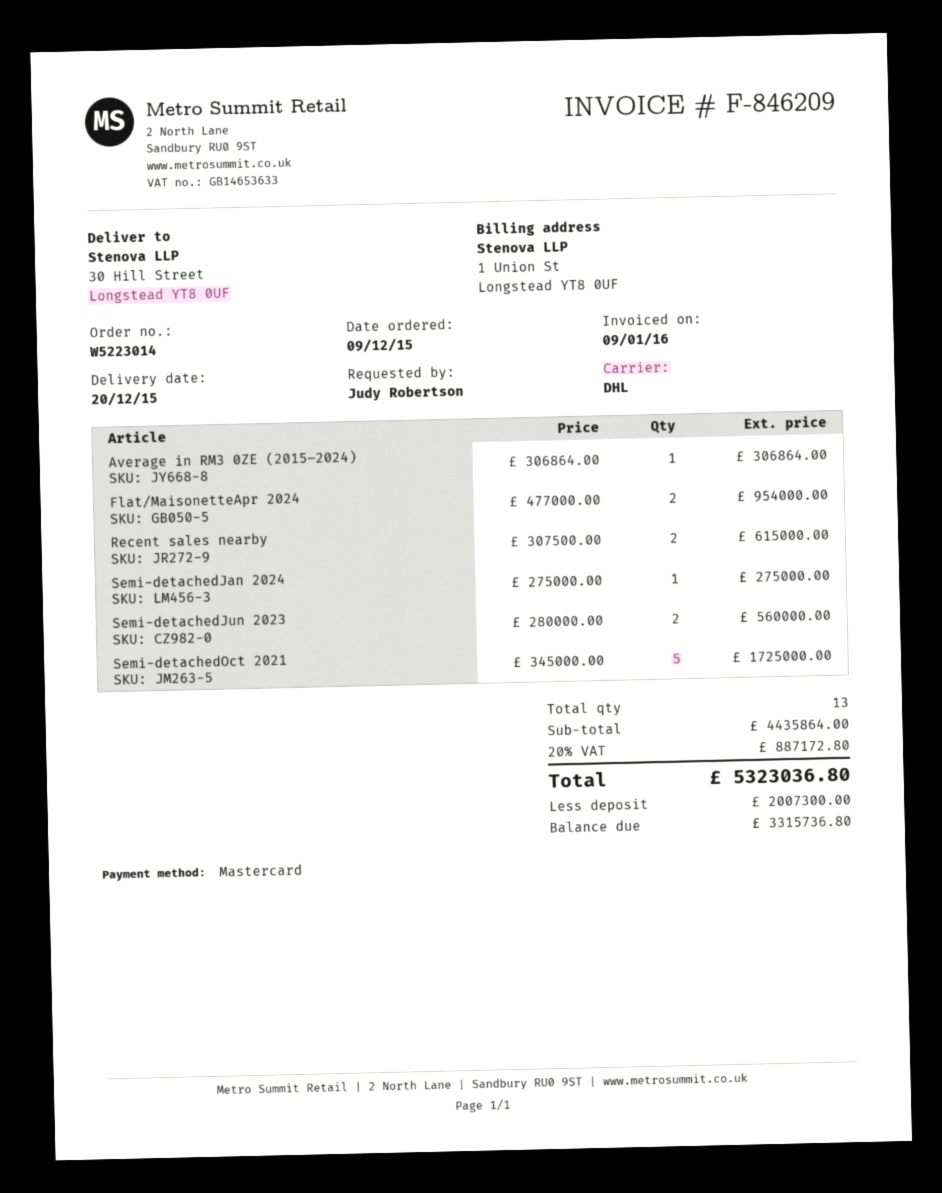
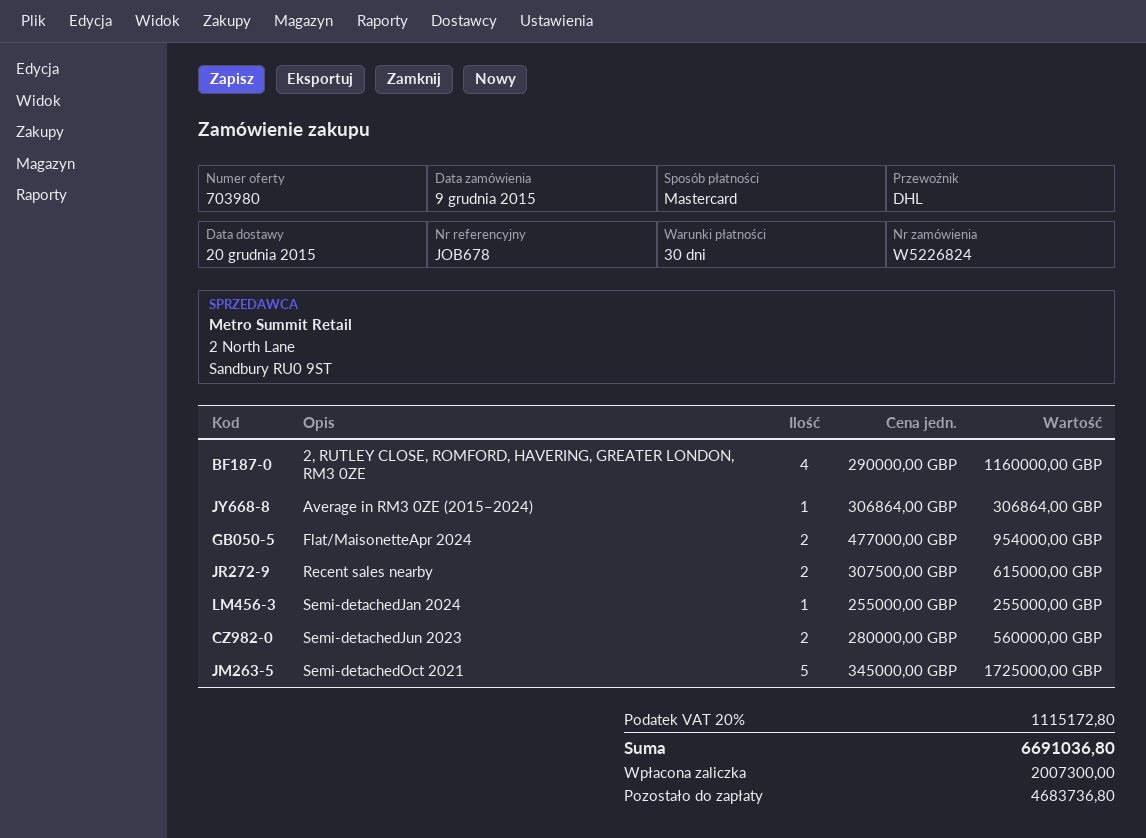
order number: W5223014 -> W5226824
Semi-detachedJan 2024: 1 x 275000.00 = 275000.00 -> 1 x 255000.00 = 255000.00
2, RUTLEY CLOSE, ROMFORD, HAVERING, GREATER LONDON, RM3 0ZE: none -> 4 x 290000.00 = 1160000.00
tax: 20% = 887172.80 -> 20% = 1115172.80
total: 5323036.80 -> 6691036.80
balance: 3315736.80 -> 4683736.80

